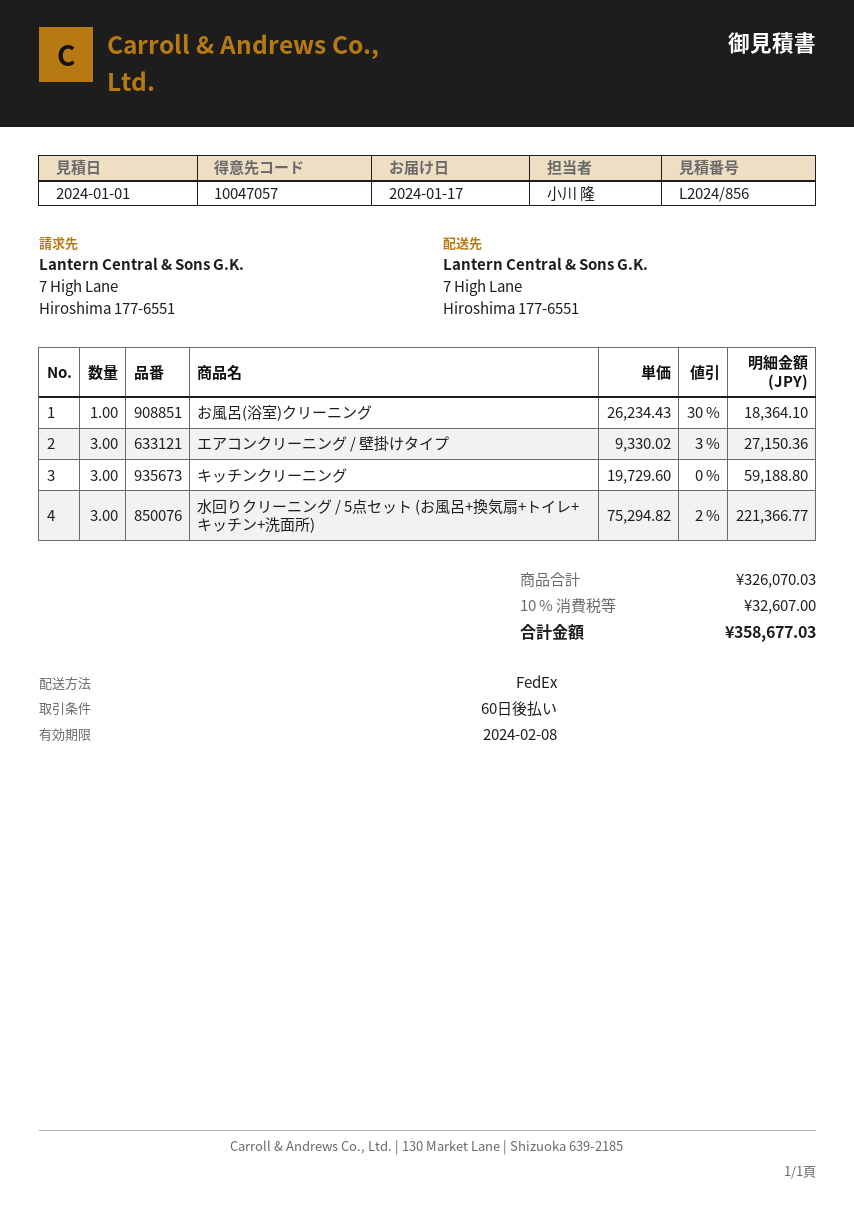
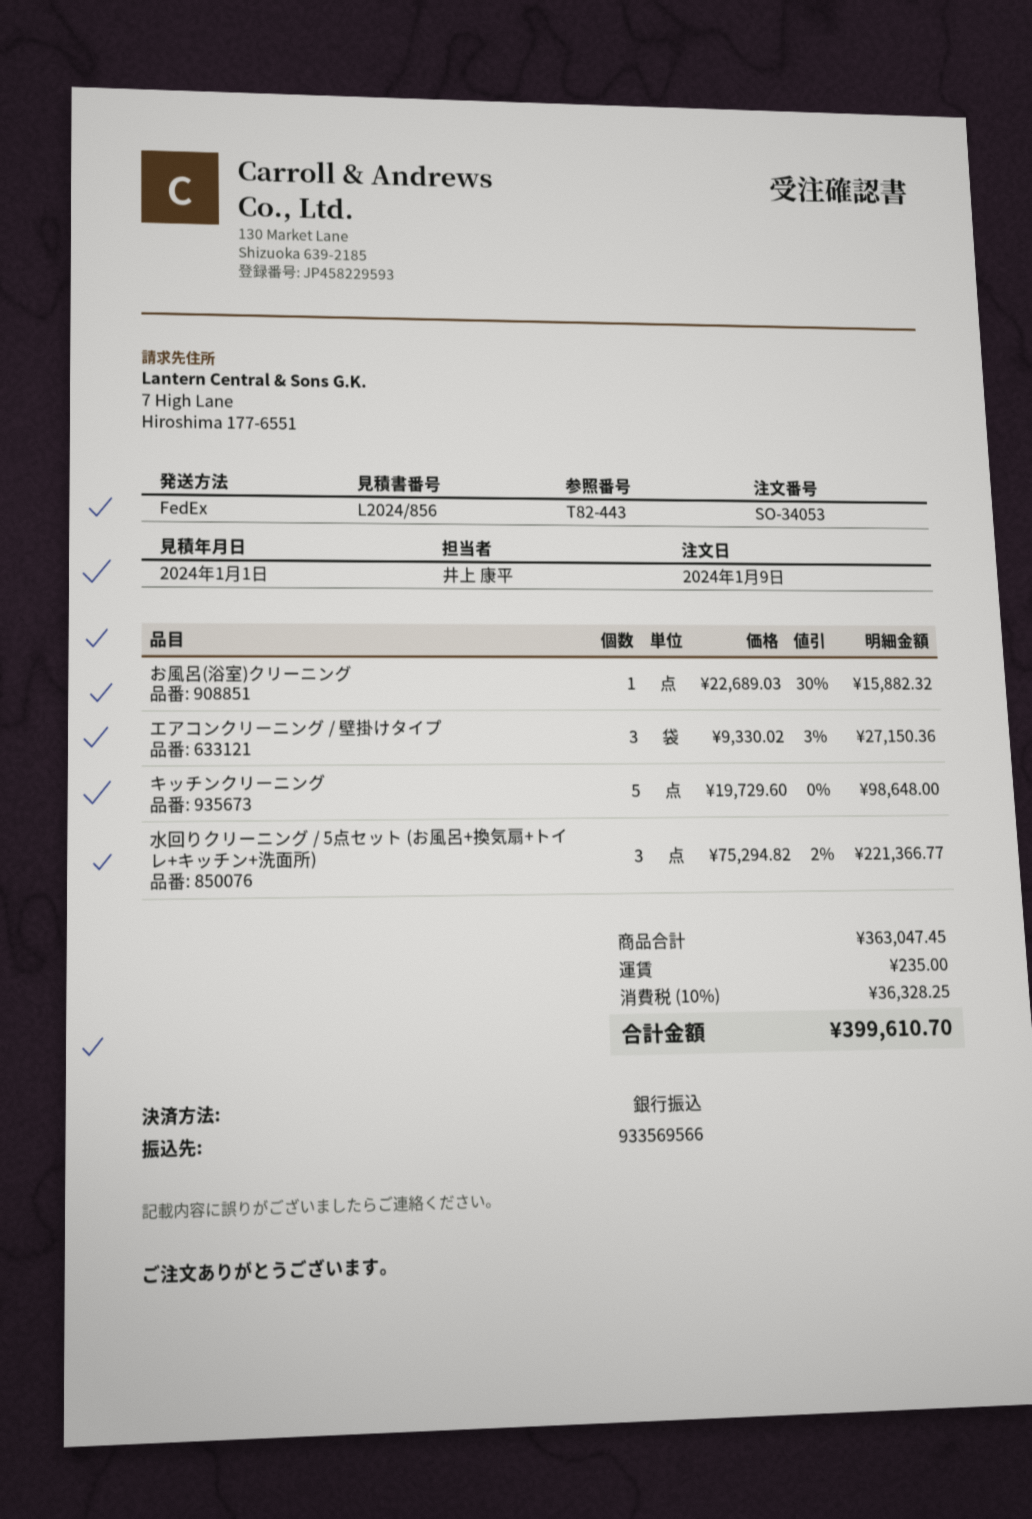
sales rep: 小川 隆 -> 井上 康平
お風呂(浴室)クリーニング: 1 x 26234.43 - 30% = 18364.10 -> 1 x 22689.03 - 30% = 15882.32
キッチンクリーニング: 3 x 19729.60 = 59188.80 -> 5 x 19729.60 = 98648.00
subtotal: 326070.03 -> 363047.45
shipping: none -> 235.00
tax: 10% = 32607.00 -> 10% = 36328.25
total: 358677.03 -> 399610.70

